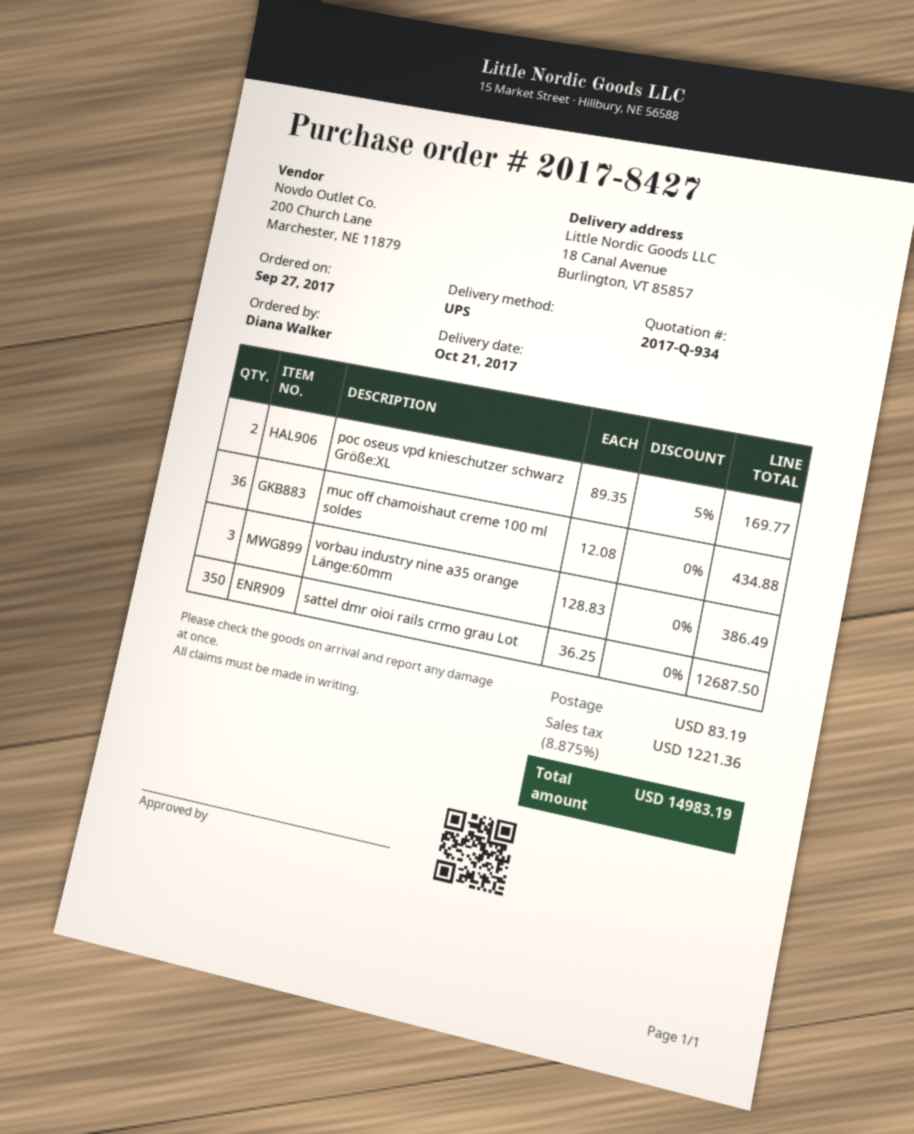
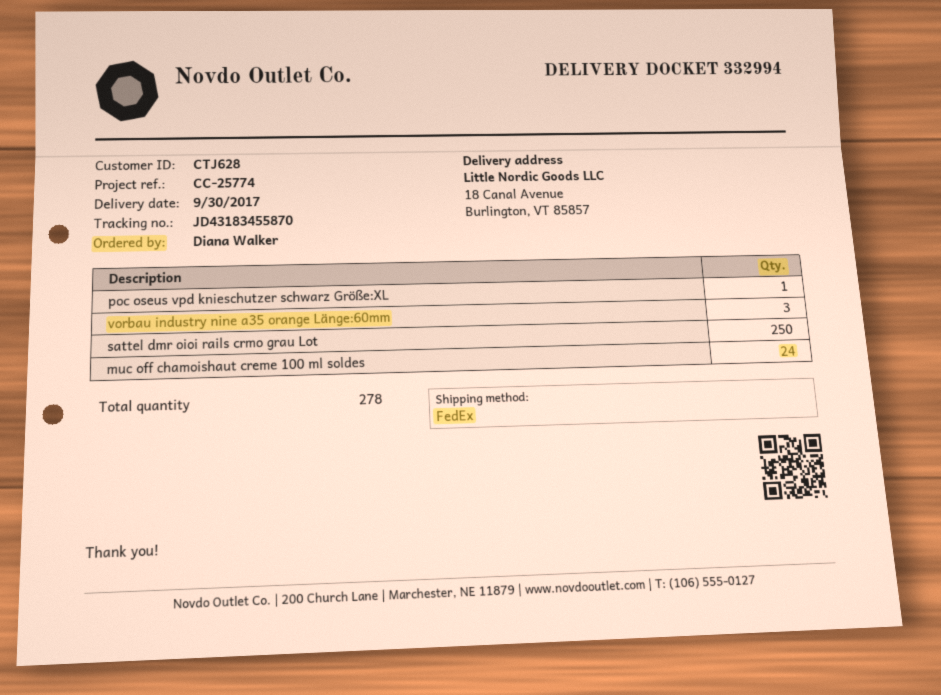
delivery date: 2017-10-21 -> 2017-09-30
shipping method: UPS -> FedEx
poc oseus vpd knieschutzer schwarz Größe:XL: 2 -> 1
muc off chamoishaut creme 100 ml soldes: 36 -> 24
sattel dmr oioi rails crmo grau Lot: 350 -> 250

